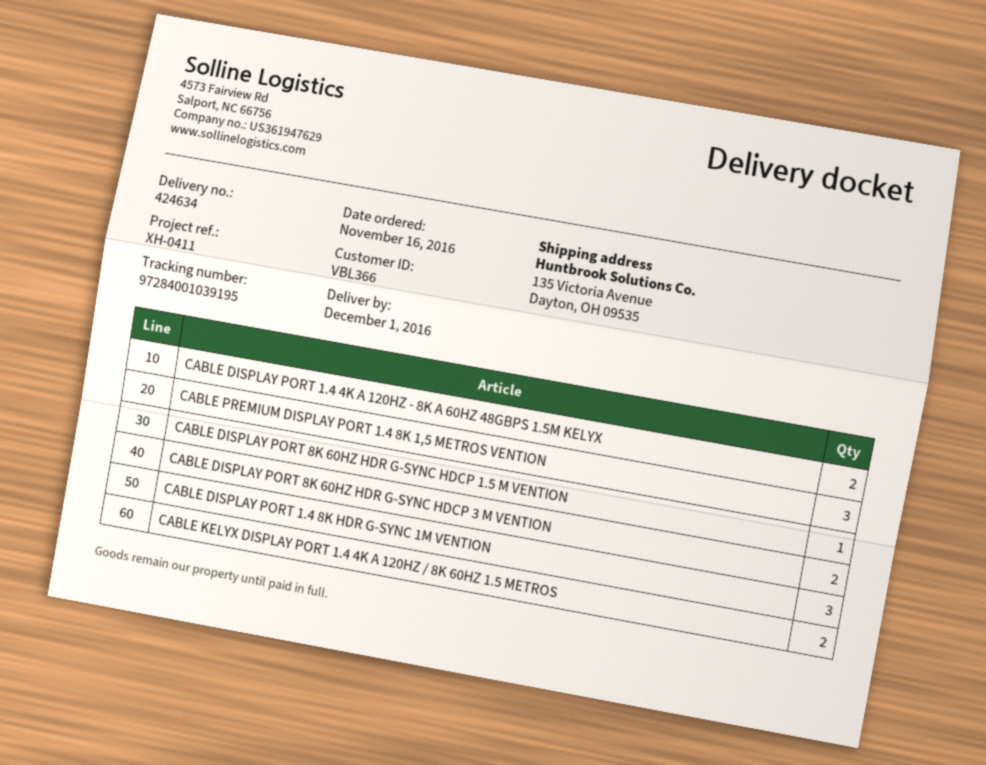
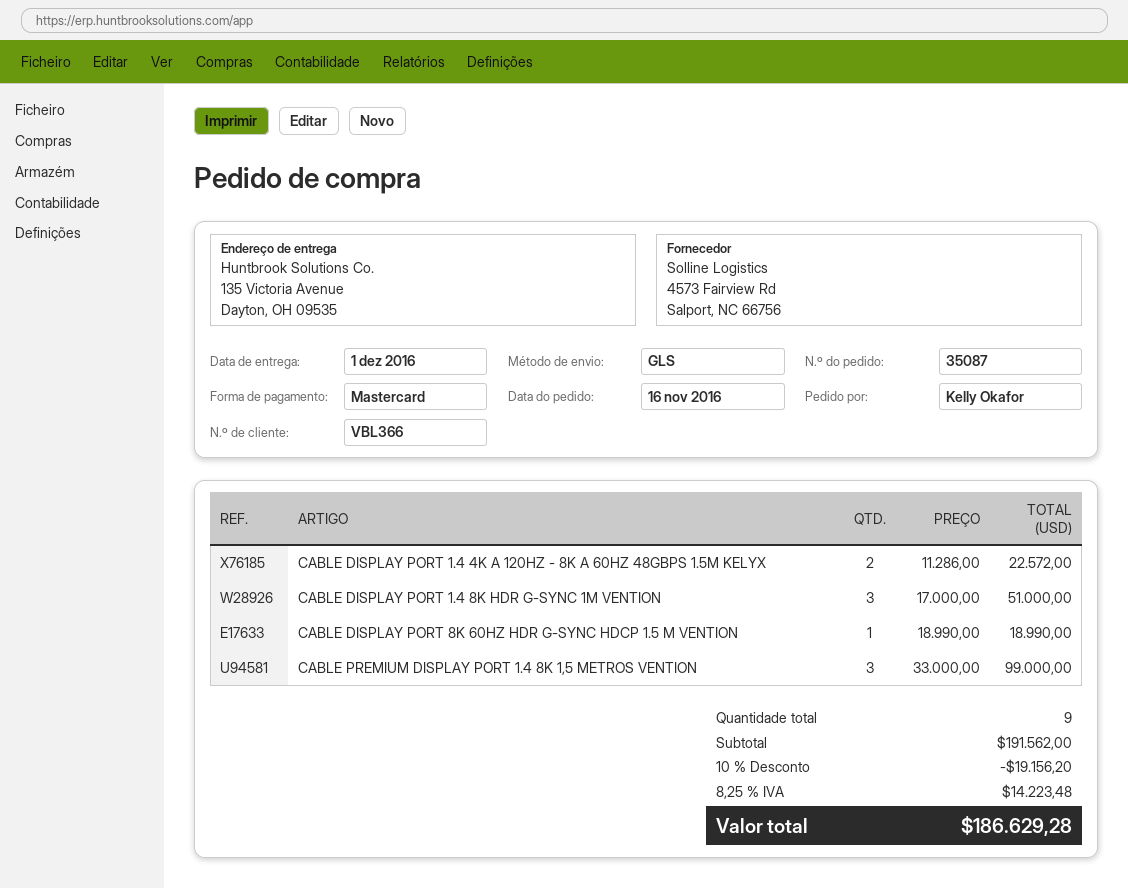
CABLE DISPLAY PORT 8K 60HZ HDR G-SYNC HDCP 3 M VENTION: 2 -> none
CABLE KELYX DISPLAY PORT 1.4 4K A 120HZ / 8K 60HZ 1.5 METROS: 2 -> none

